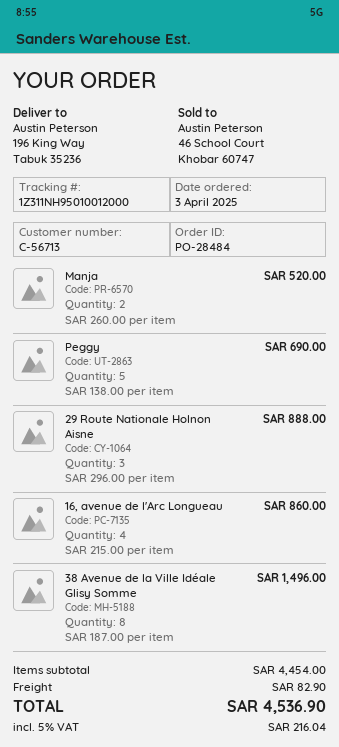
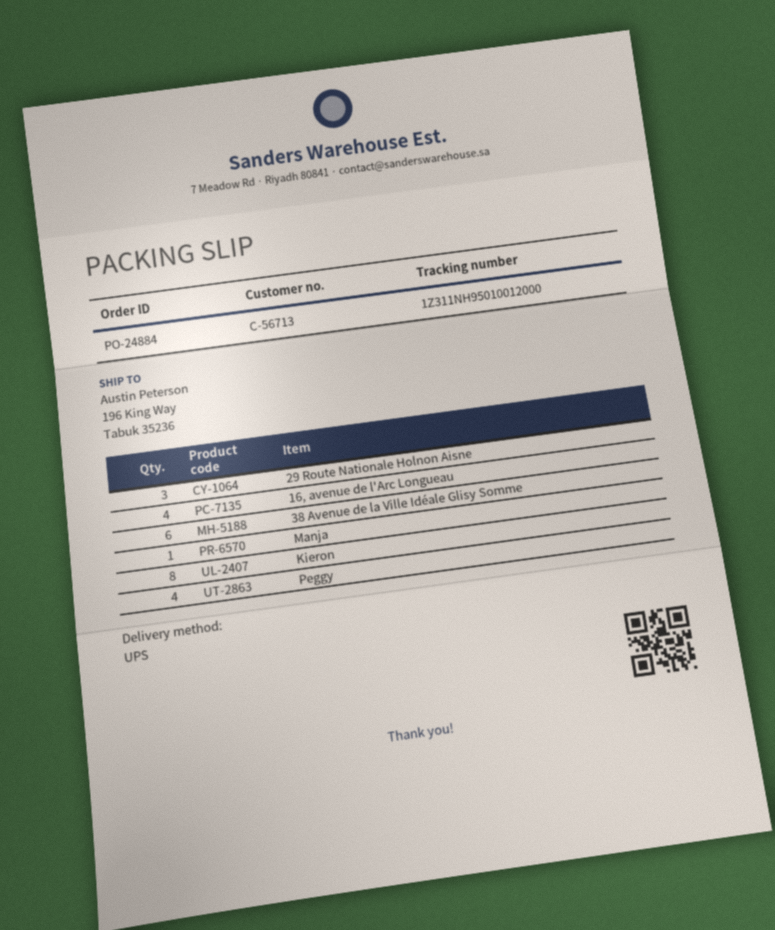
order number: PO-28484 -> PO-24884
Manja: 2 -> 1
Peggy: 5 -> 4
38 Avenue de la Ville Idéale Glisy Somme: 8 -> 6
Kieron: none -> 8

